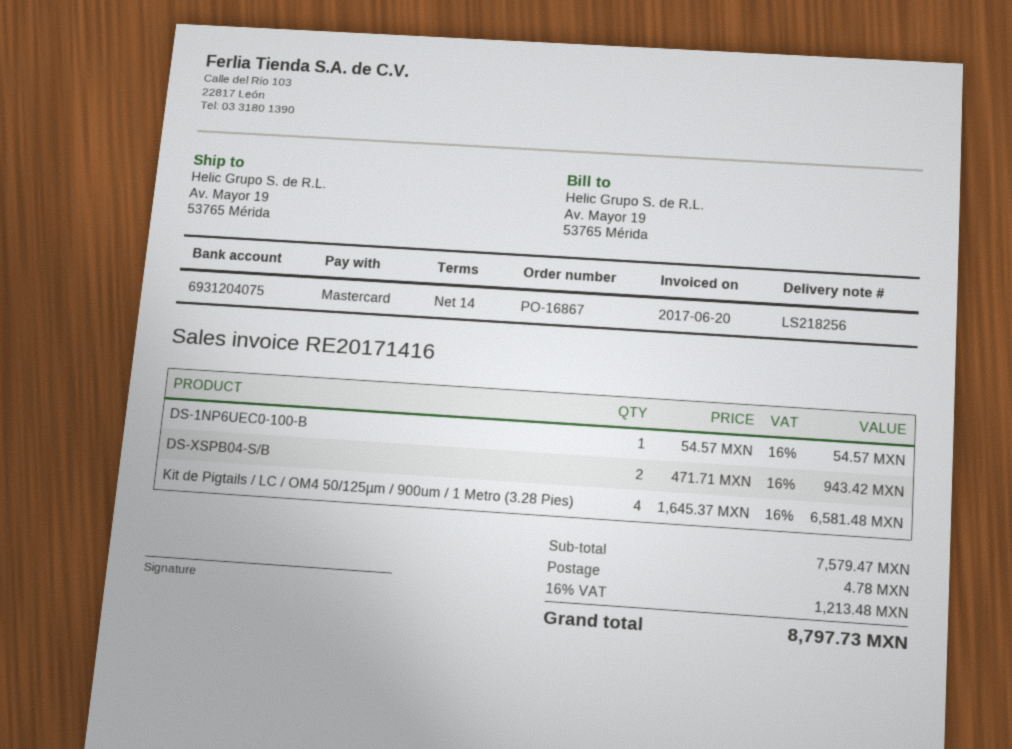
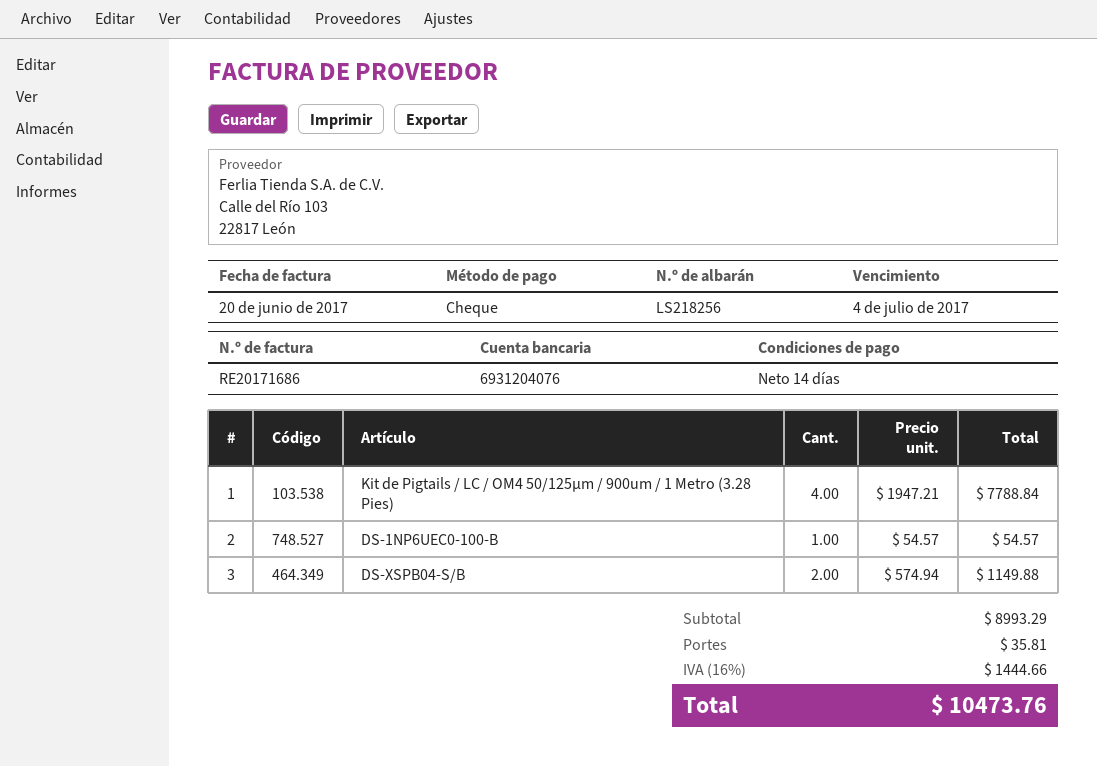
invoice number: RE20171416 -> RE20171686
payment method: Mastercard -> cheque
bank account: 6931204075 -> 6931204076
DS-XSPB04-S/B: 2 x 471.71 = 943.42 -> 2 x 574.94 = 1149.88
Kit de Pigtails / LC / OM4 50/125µm / 900um / 1 Metro (3.28 Pies): 4 x 1645.37 = 6581.48 -> 4 x 1947.21 = 7788.84
subtotal: 7579.47 -> 8993.29
shipping: 4.78 -> 35.81
tax: 16% = 1213.48 -> 16% = 1444.66
total: 8797.73 -> 10473.76

